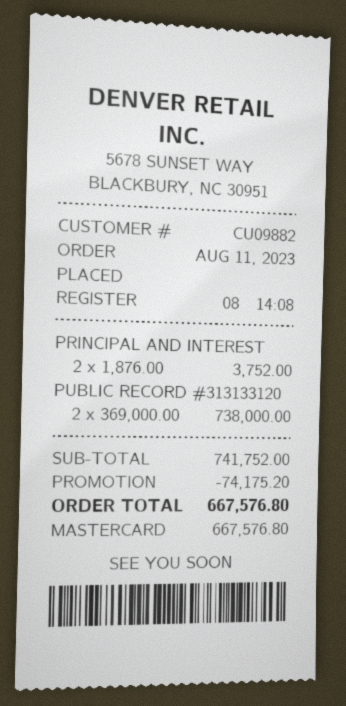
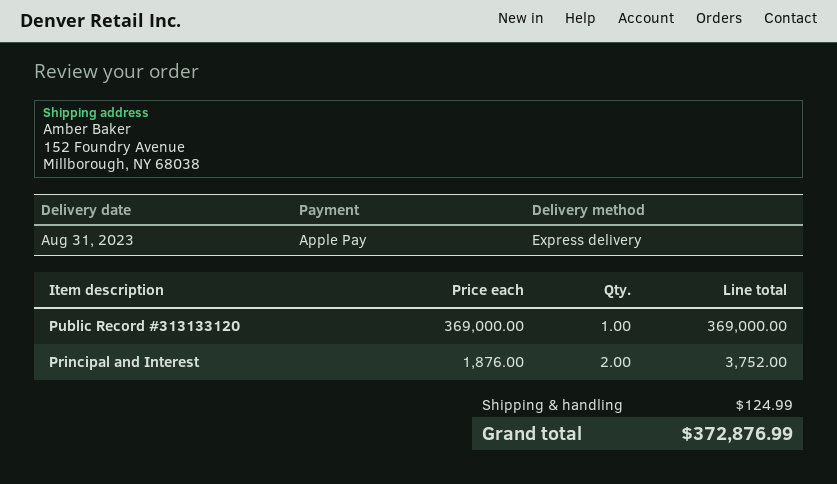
payment method: Mastercard -> Apple Pay
PUBLIC RECORD #313133120: 2 x 369000.00 = 738000.00 -> 1 x 369000.00 = 369000.00
discount: 74175.20 -> none
shipping: none -> 124.99
total: 667576.80 -> 372876.99

